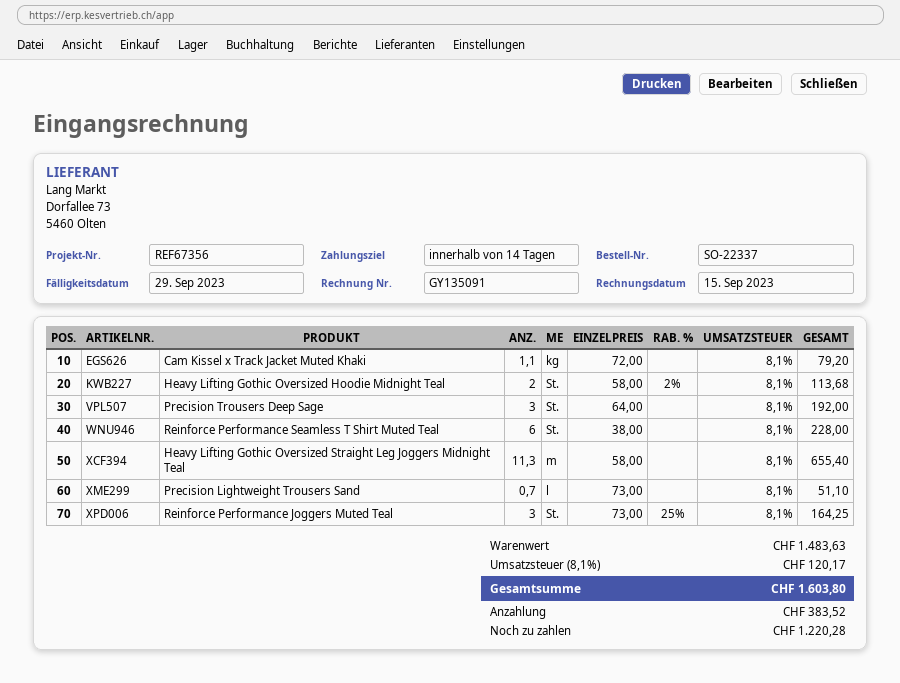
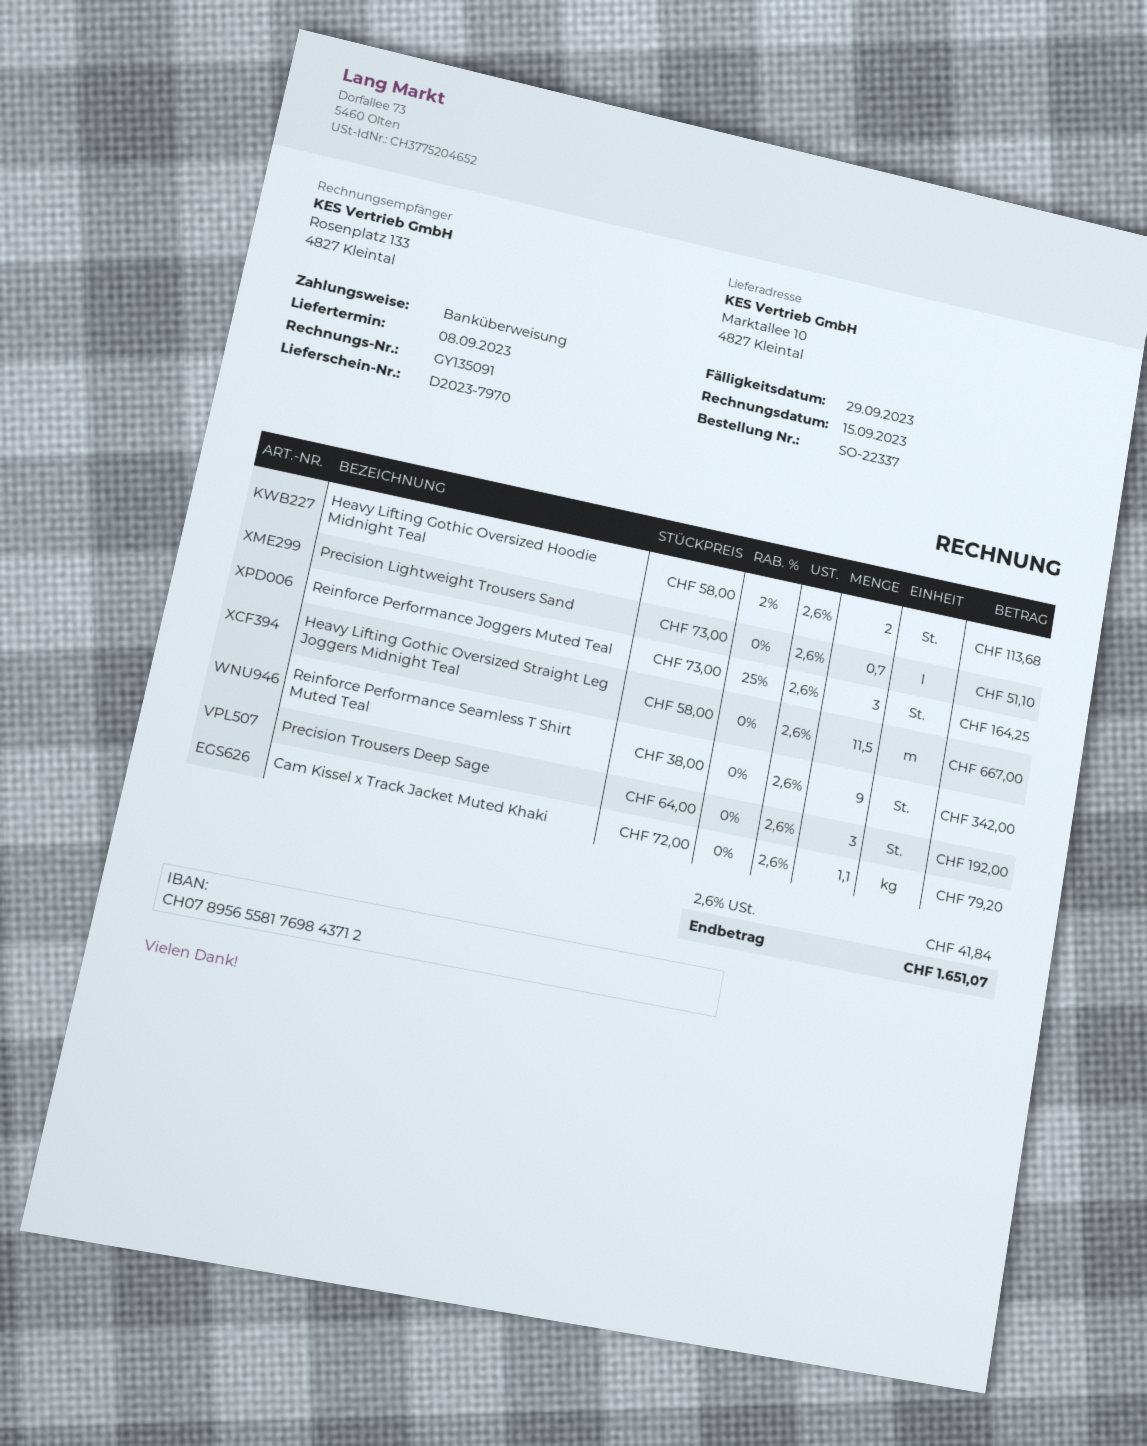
Reinforce Performance Seamless T Shirt Muted Teal: 6 x 38.00 = 228.00 -> 9 x 38.00 = 342.00
Heavy Lifting Gothic Oversized Straight Leg Joggers Midnight Teal: 11.3 x 58.00 = 655.40 -> 11.5 x 58.00 = 667.00
tax: 8.1% = 120.17 -> 2.6% = 41.84
total: 1603.80 -> 1651.07

